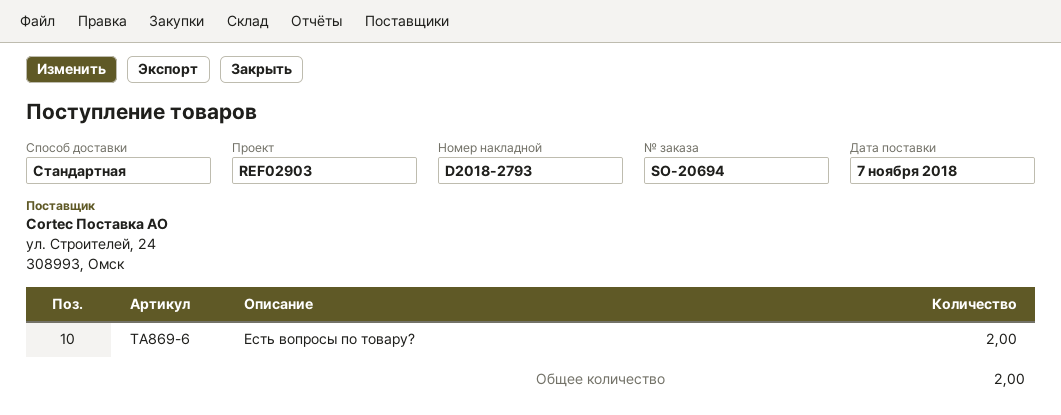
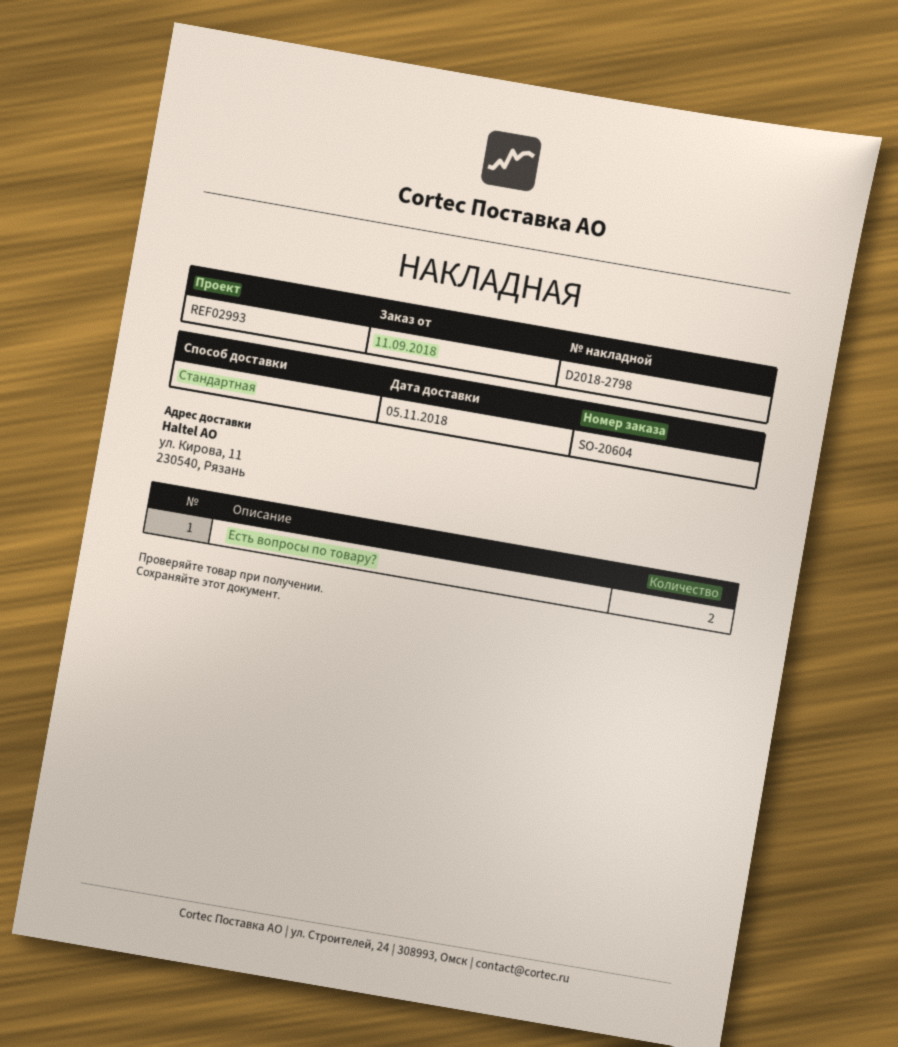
order number: SO-20694 -> SO-20604
delivery note number: D2018-2793 -> D2018-2798
delivery date: 2018-11-07 -> 2018-11-05
reference: REF02903 -> REF02993

